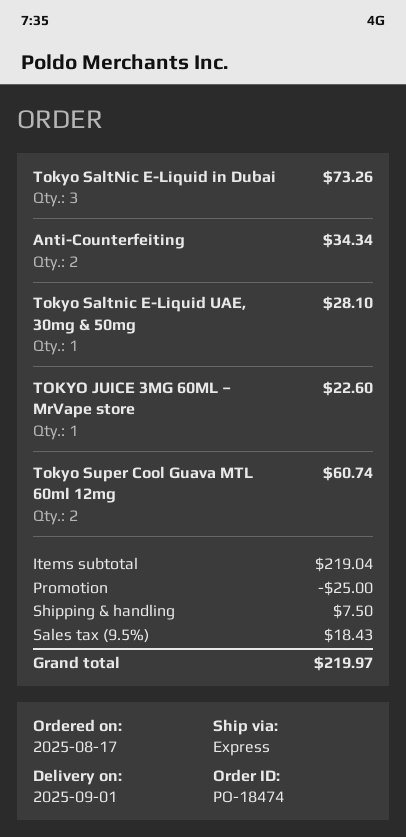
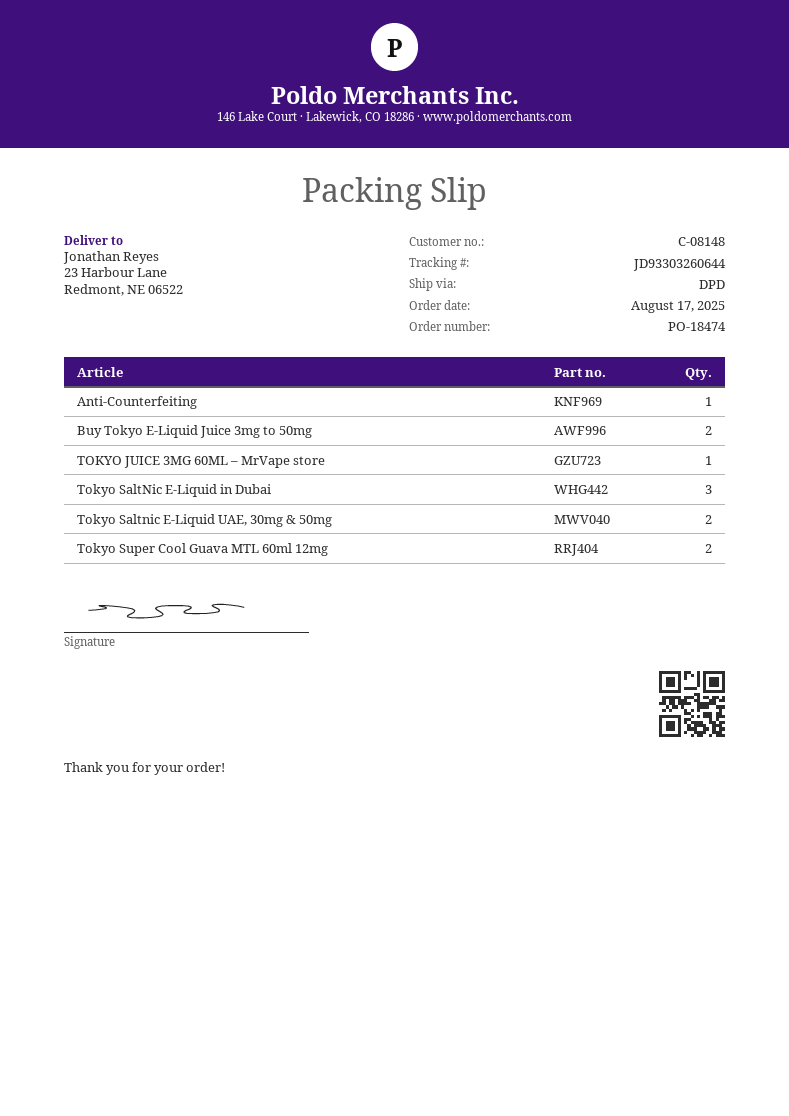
shipping method: express -> DPD
Anti-Counterfeiting: 2 -> 1
Tokyo Saltnic E-Liquid UAE, 30mg & 50mg: 1 -> 2
Buy Tokyo E-Liquid Juice 3mg to 50mg: none -> 2

